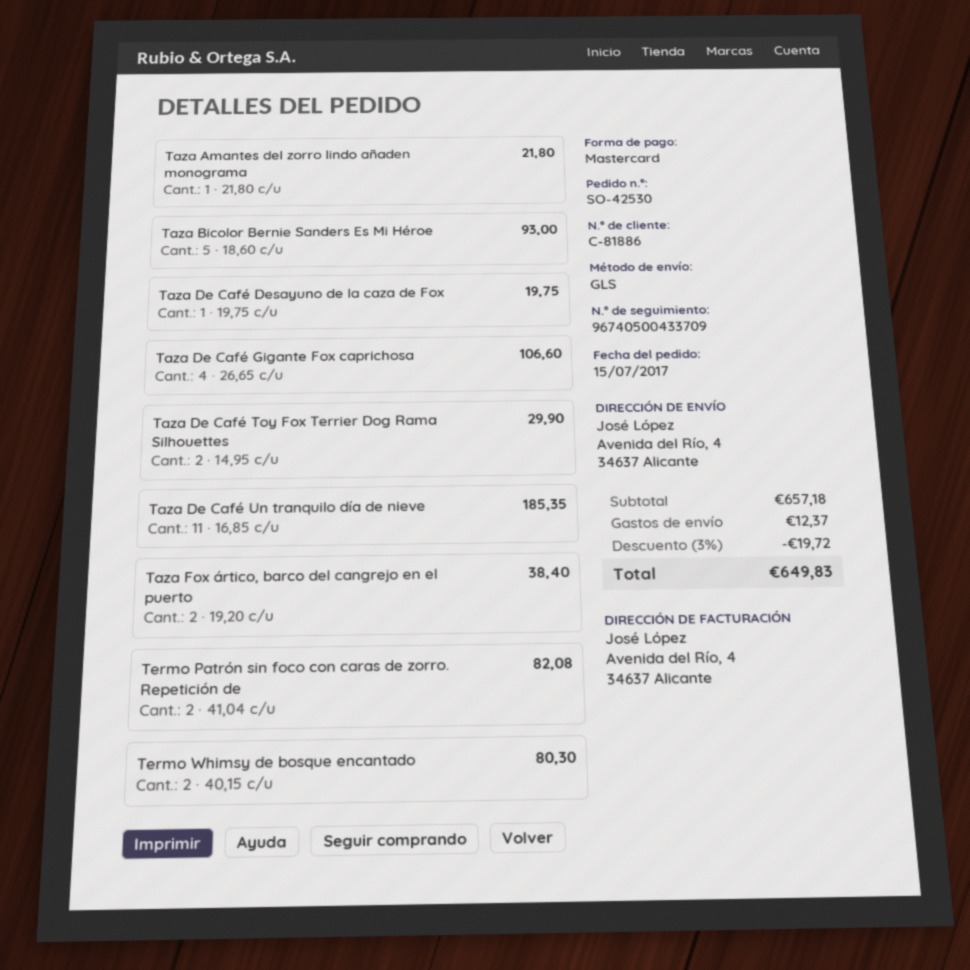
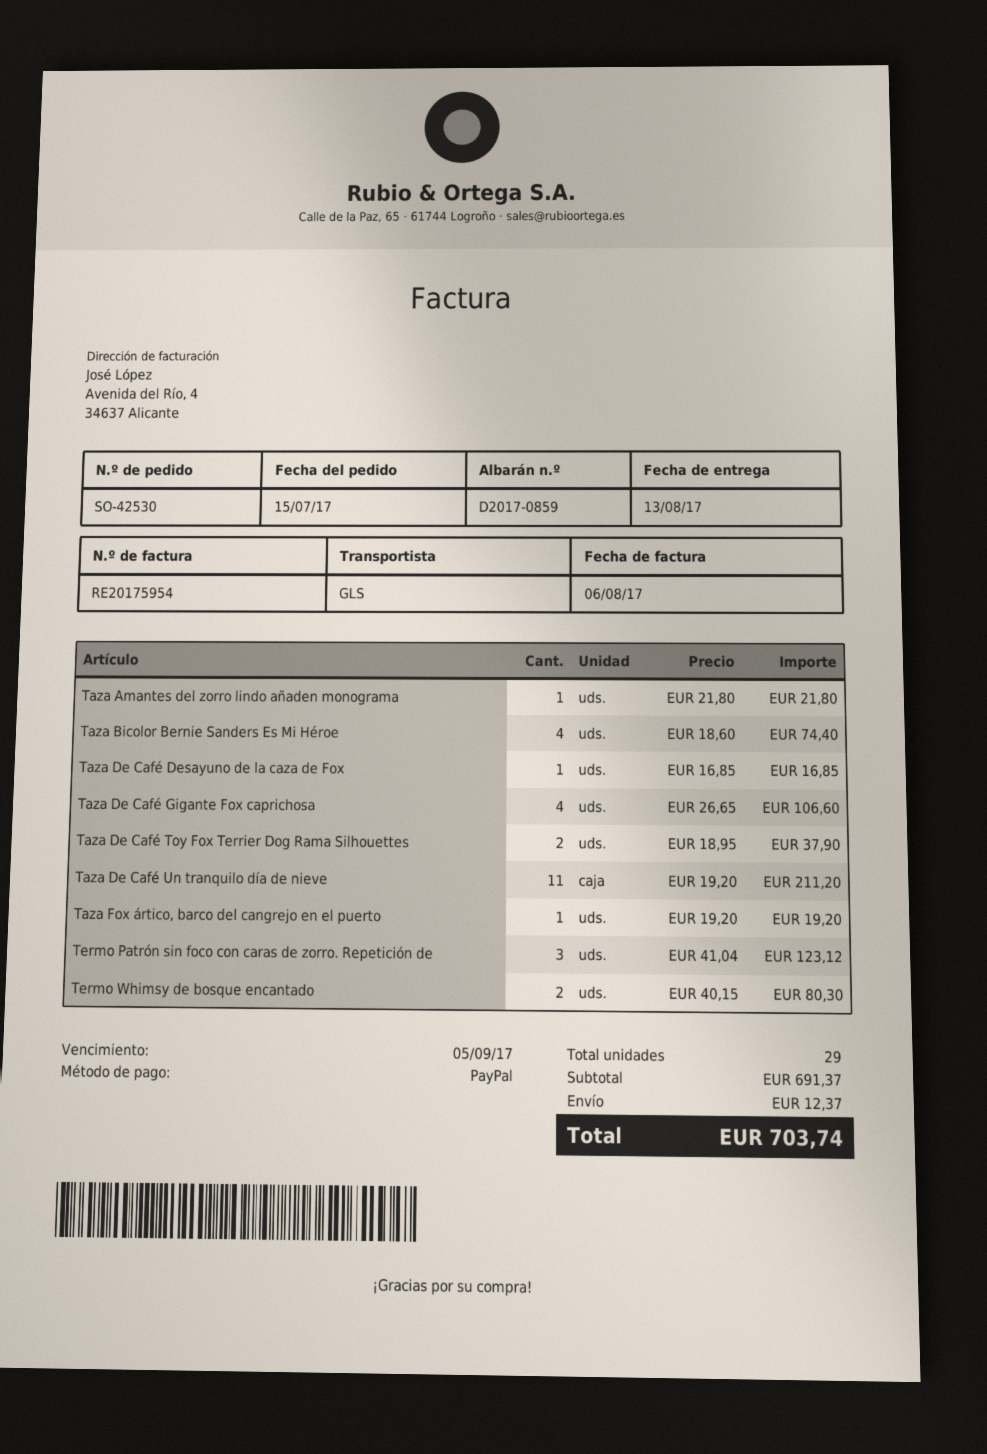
payment method: Mastercard -> PayPal
Taza Bicolor Bernie Sanders Es Mi Héroe: 5 x 18.60 = 93.00 -> 4 x 18.60 = 74.40
Taza De Café Desayuno de la caza de Fox: 1 x 19.75 = 19.75 -> 1 x 16.85 = 16.85
Taza De Café Toy Fox Terrier Dog Rama Silhouettes: 2 x 14.95 = 29.90 -> 2 x 18.95 = 37.90
Taza De Café Un tranquilo día de nieve: 11 x 16.85 = 185.35 -> 11 x 19.20 = 211.20
Taza Fox ártico, barco del cangrejo en el puerto: 2 x 19.20 = 38.40 -> 1 x 19.20 = 19.20
Termo Patrón sin foco con caras de zorro. Repetición de: 2 x 41.04 = 82.08 -> 3 x 41.04 = 123.12
subtotal: 657.18 -> 691.37
discount: 3% = 19.72 -> none
total: 649.83 -> 703.74

